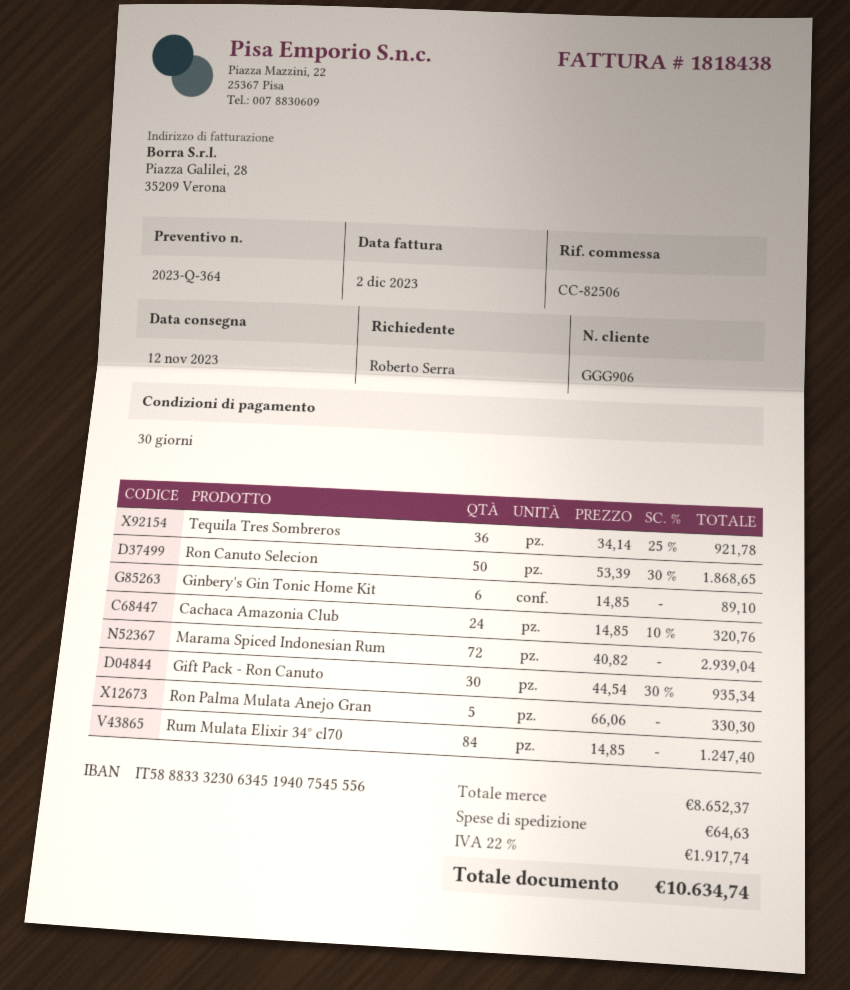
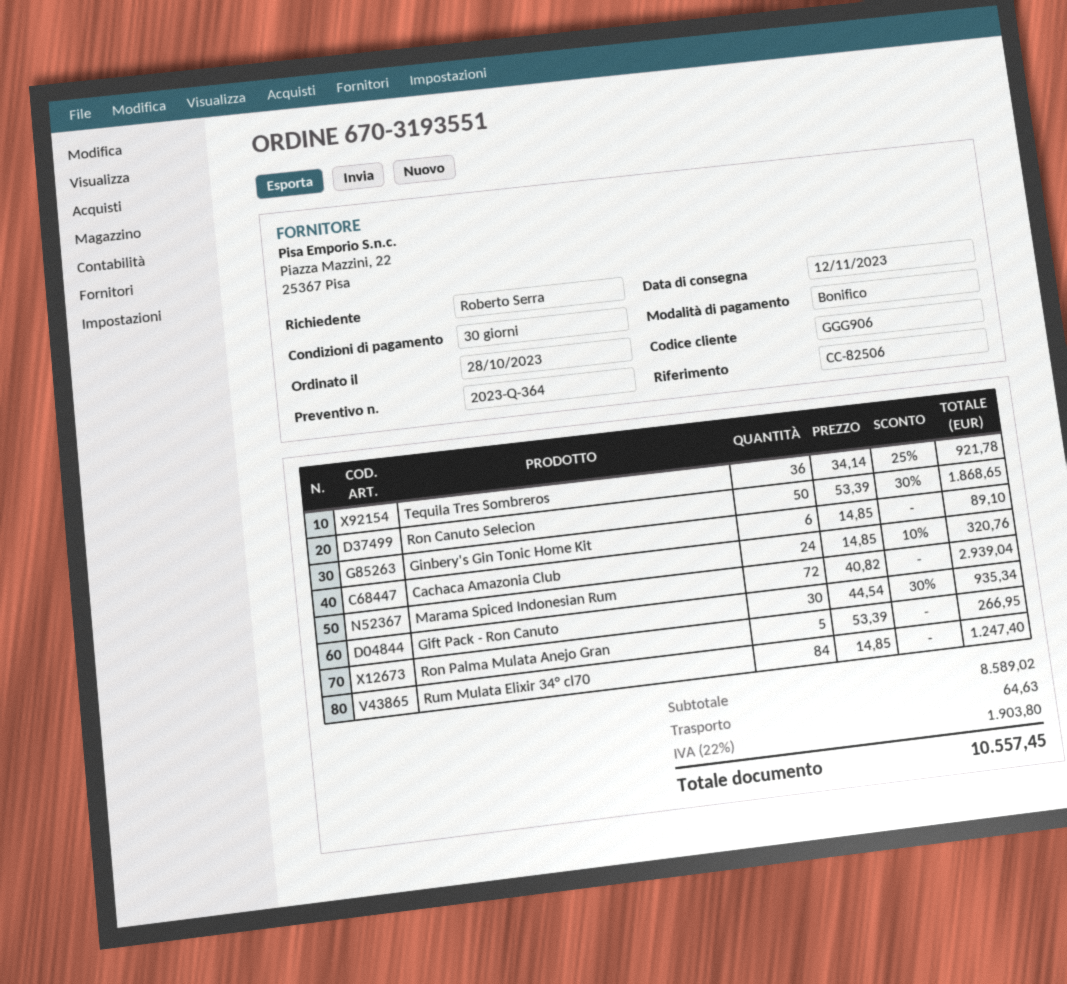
Ron Palma Mulata Anejo Gran: 5 x 66.06 = 330.30 -> 5 x 53.39 = 266.95
subtotal: 8652.37 -> 8589.02
tax: 22% = 1917.74 -> 22% = 1903.80
total: 10634.74 -> 10557.45

